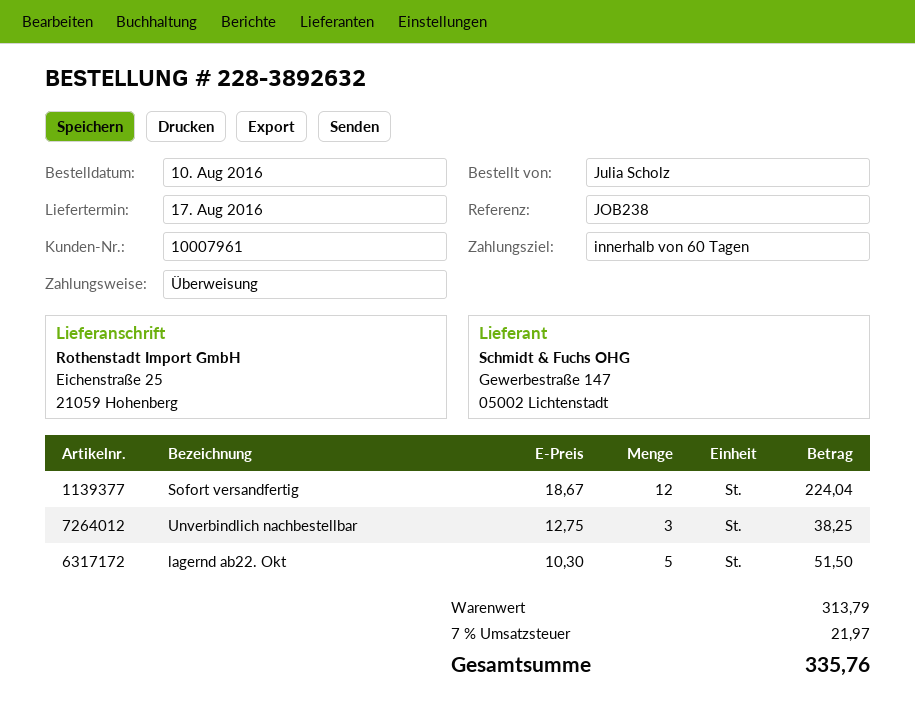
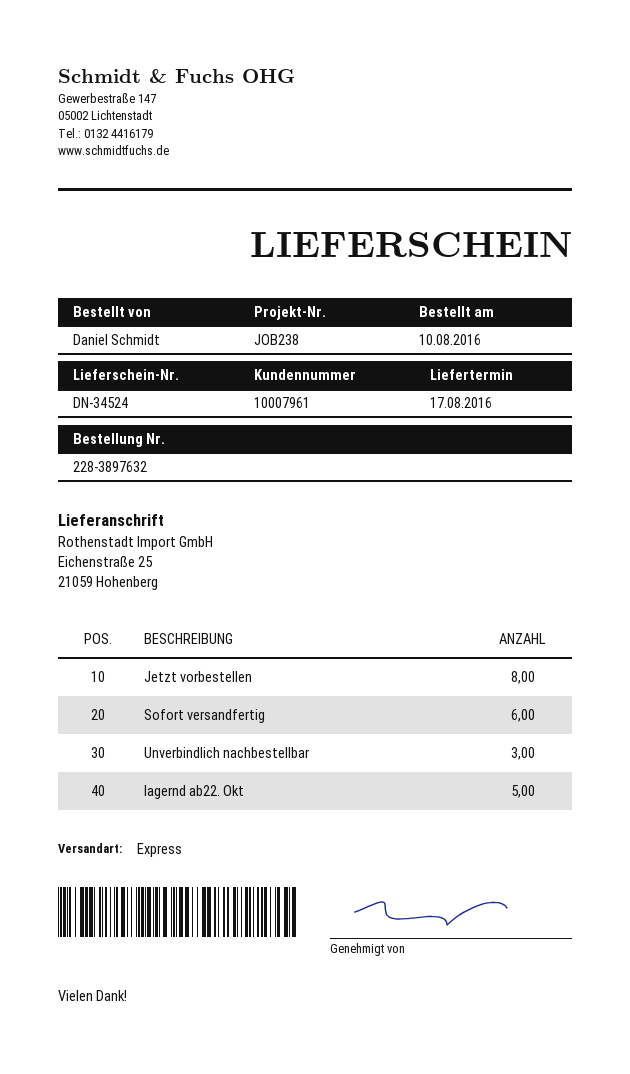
order number: 228-3892632 -> 228-3897632
ordered by: Julia Scholz -> Daniel Schmidt
Sofort versandfertig: 12 -> 6
Jetzt vorbestellen: none -> 8

